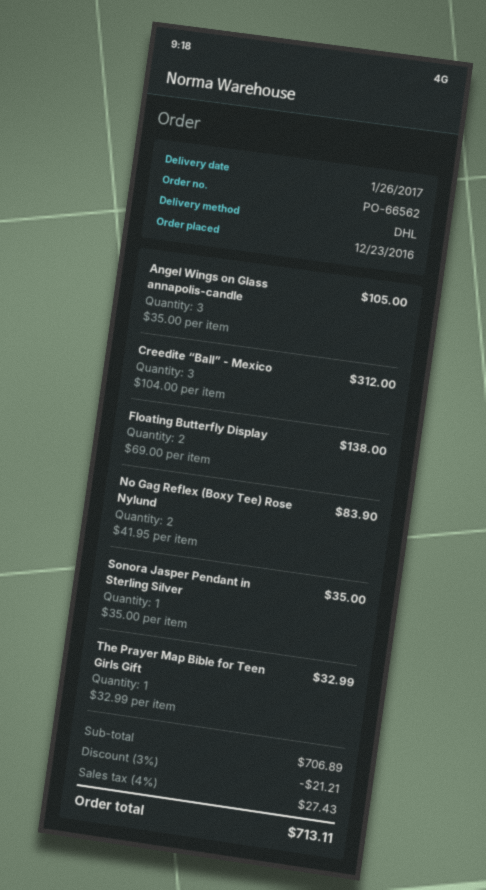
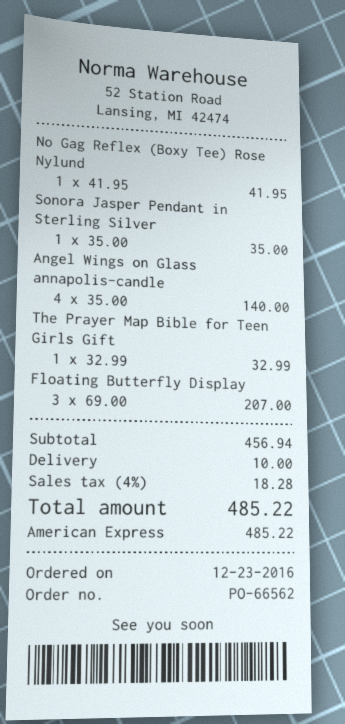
Angel Wings on Glass annapolis-candle: 3 x 35.00 = 105.00 -> 4 x 35.00 = 140.00
Creedite “Ball” - Mexico: 3 x 104.00 = 312.00 -> none
Floating Butterfly Display: 2 x 69.00 = 138.00 -> 3 x 69.00 = 207.00
No Gag Reflex (Boxy Tee) Rose Nylund: 2 x 41.95 = 83.90 -> 1 x 41.95 = 41.95
subtotal: 706.89 -> 456.94
discount: 3% = 21.21 -> none
shipping: none -> 10.00
tax: 4% = 27.43 -> 4% = 18.28
total: 713.11 -> 485.22

